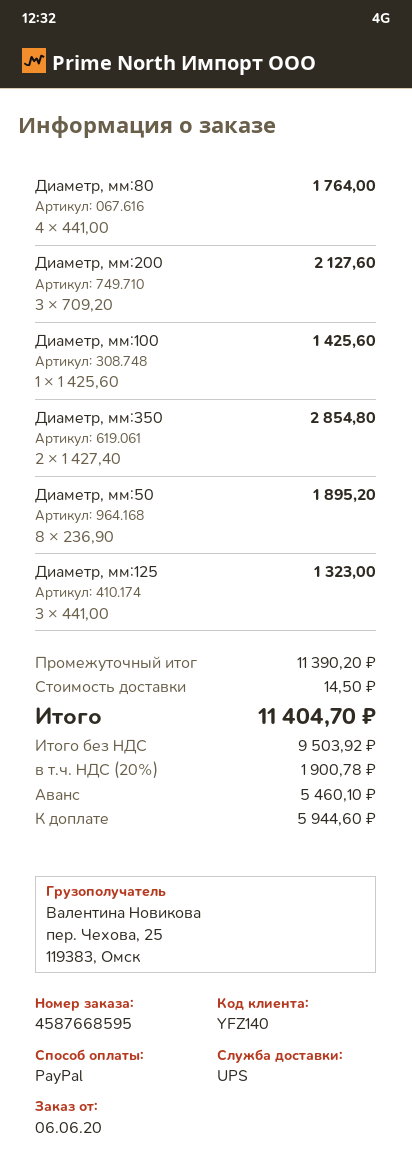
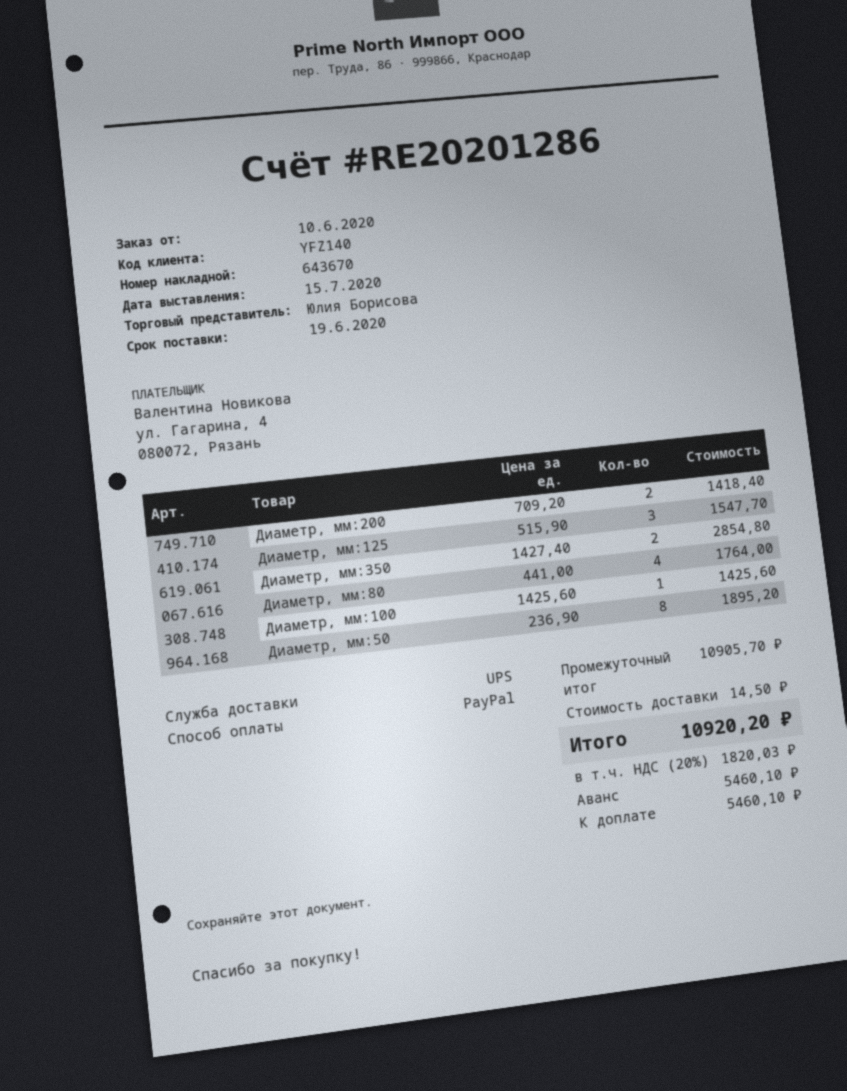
order date: 2020-06-06 -> 2020-06-10
Диаметр, мм:200: 3 x 709.20 = 2127.60 -> 2 x 709.20 = 1418.40
Диаметр, мм:125: 3 x 441.00 = 1323.00 -> 3 x 515.90 = 1547.70
subtotal: 11390.20 -> 10905.70
tax: 20% = 1900.78 -> 20% = 1820.03
total: 11404.70 -> 10920.20
balance: 5944.60 -> 5460.10

